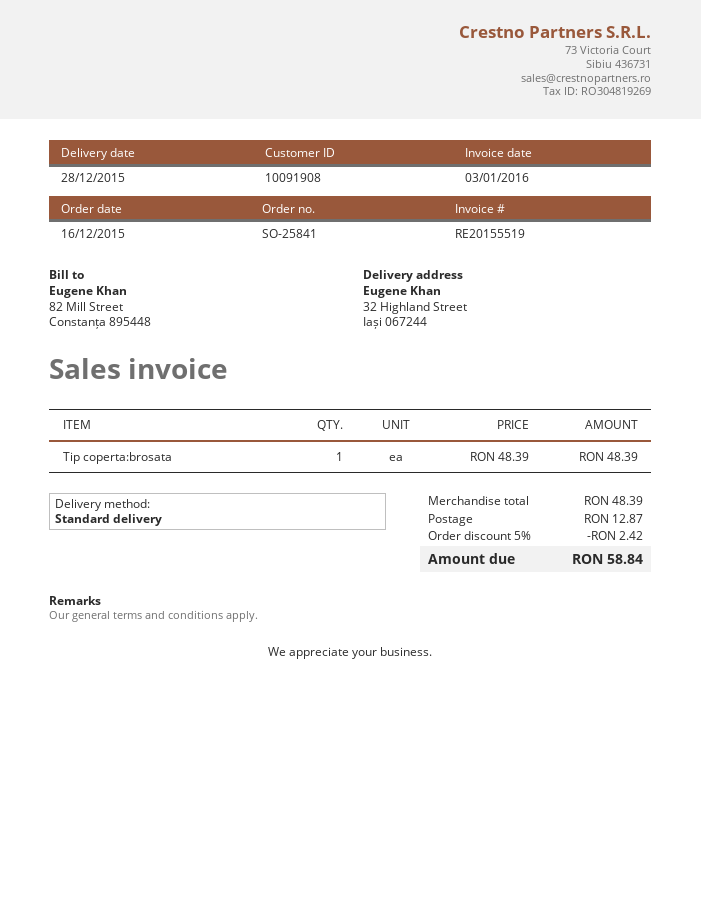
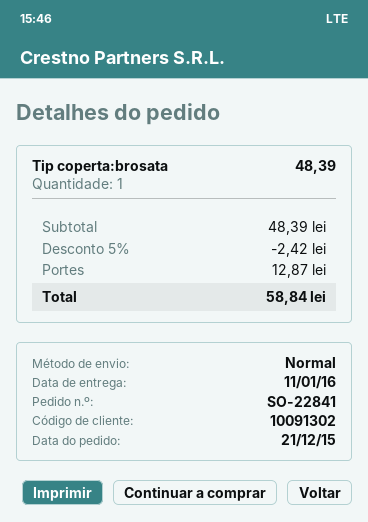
order number: SO-25841 -> SO-22841
order date: 2015-12-16 -> 2015-12-21
delivery date: 2015-12-28 -> 2016-01-11
customer number: 10091908 -> 10091302

